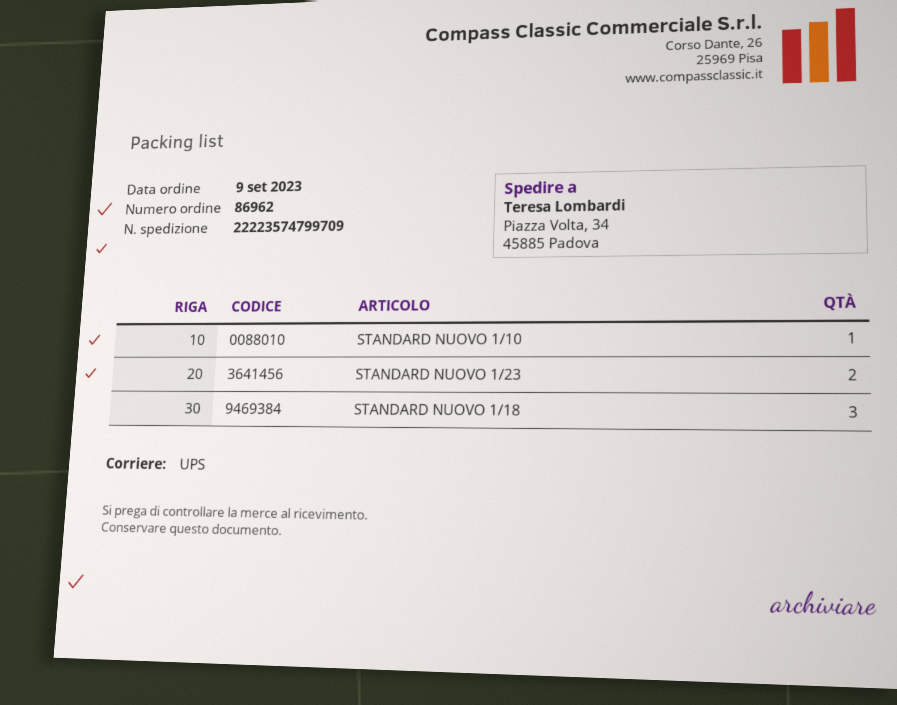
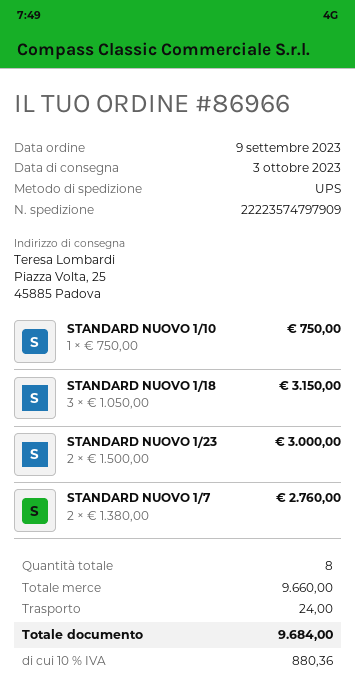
order number: 86962 -> 86966
tracking number: 22223574799709 -> 22223574797909
ship to: Piazza Volta, 34, 45885 Padova -> Piazza Volta, 25, 45885 Padova
STANDARD NUOVO 1/7: none -> 2

